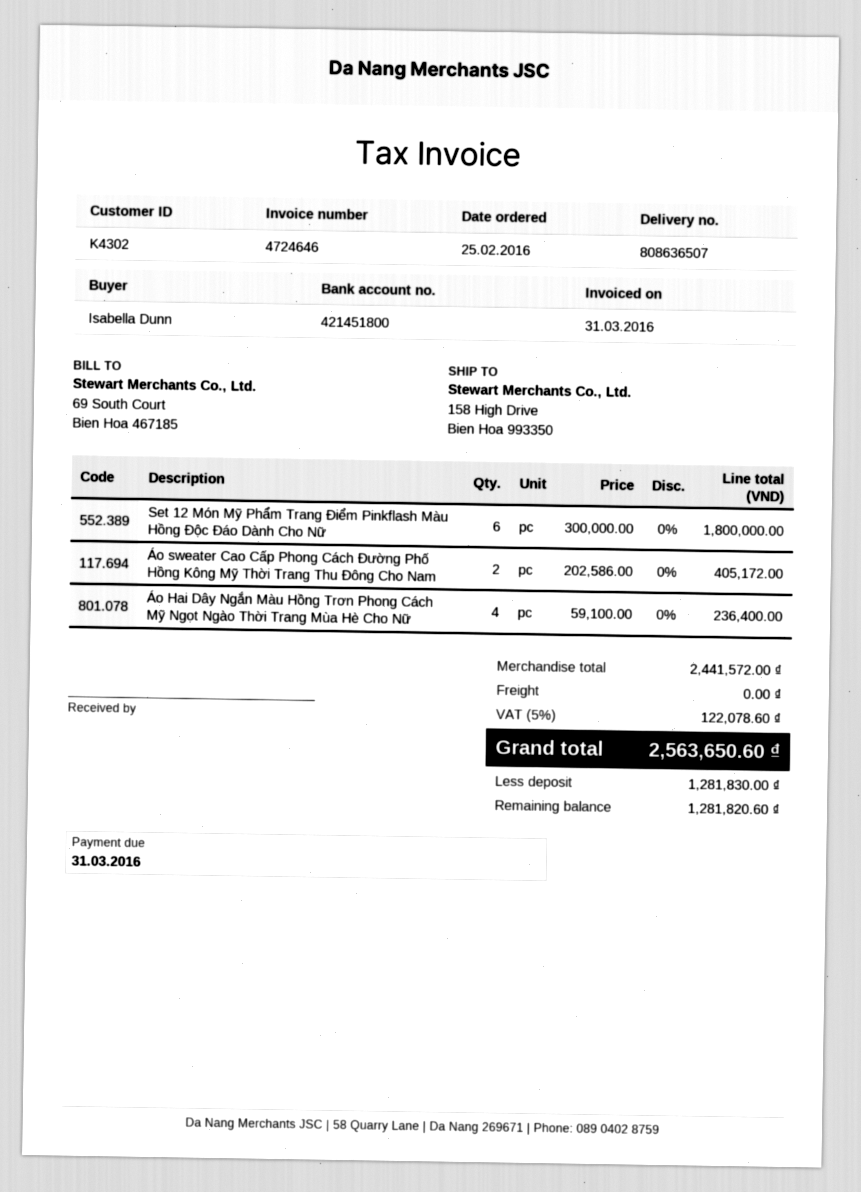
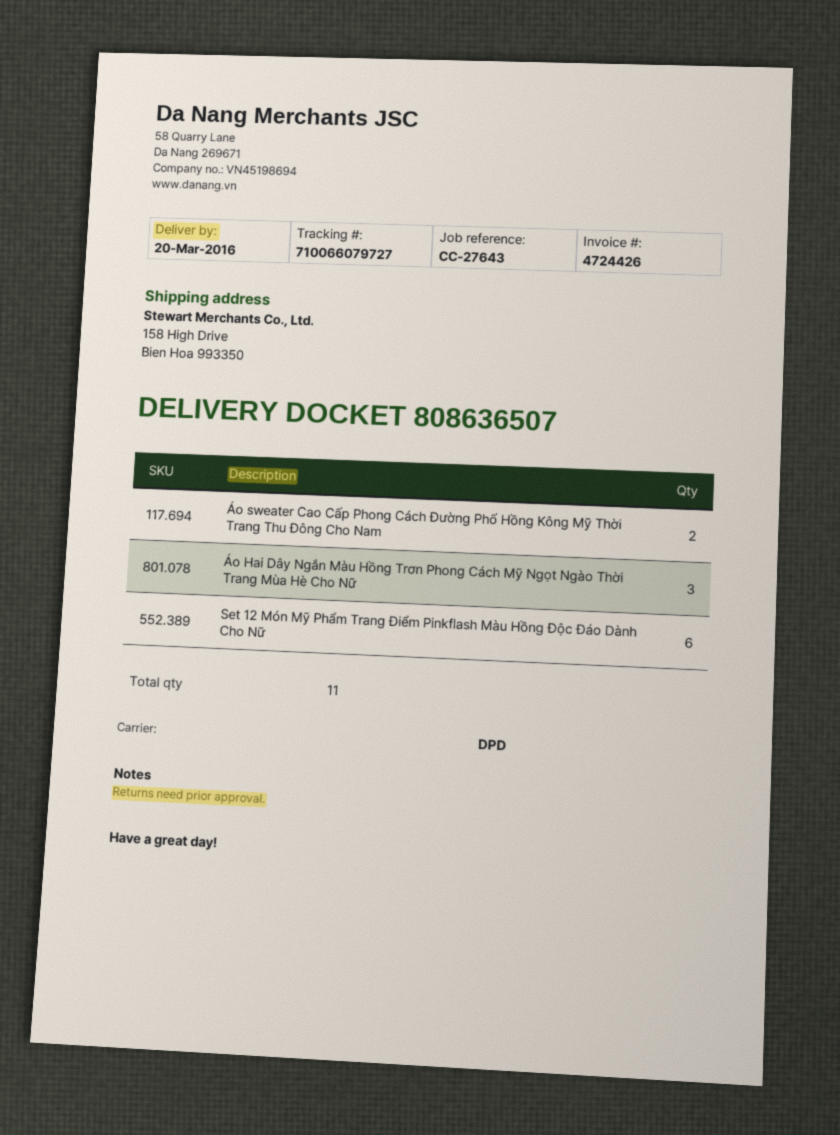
invoice number: 4724646 -> 4724426
Áo Hai Dây Ngắn Màu Hồng Trơn Phong Cách Mỹ Ngọt Ngào Thời Trang Mùa Hè Cho Nữ: 4 -> 3

